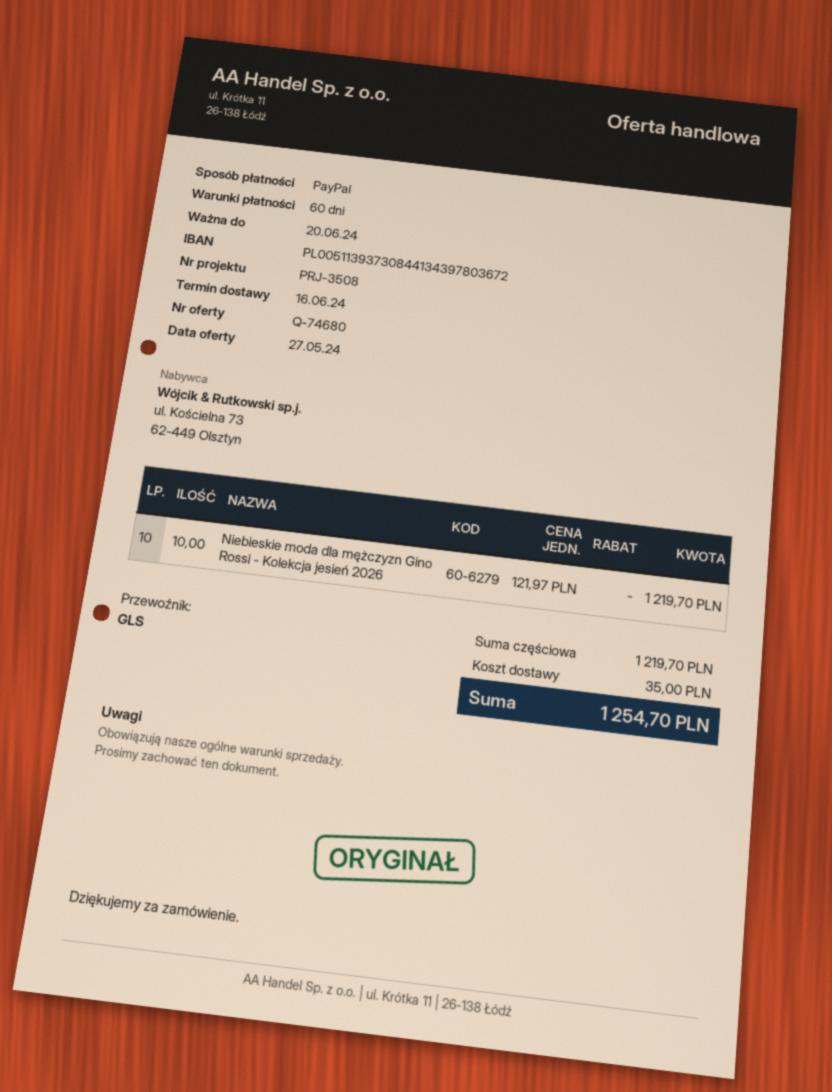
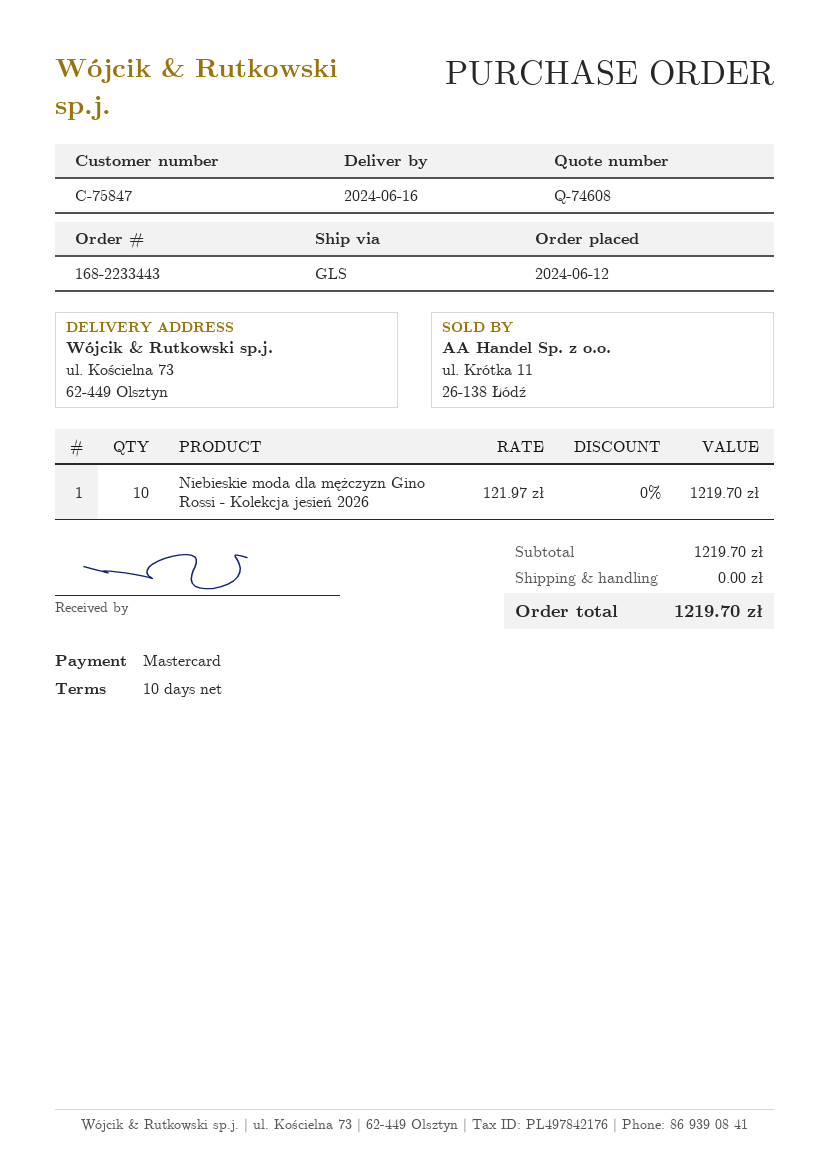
quote number: Q-74680 -> Q-74608
payment terms: 60 days -> 10 days
payment method: PayPal -> Mastercard
shipping: 35.00 -> 0.00
total: 1254.70 -> 1219.70

